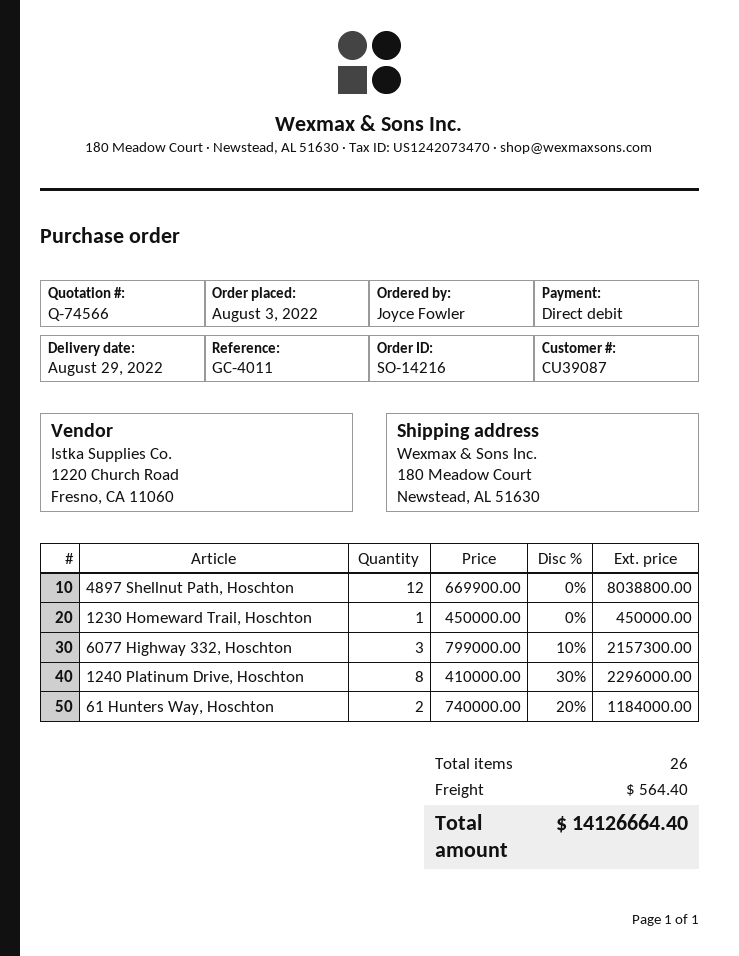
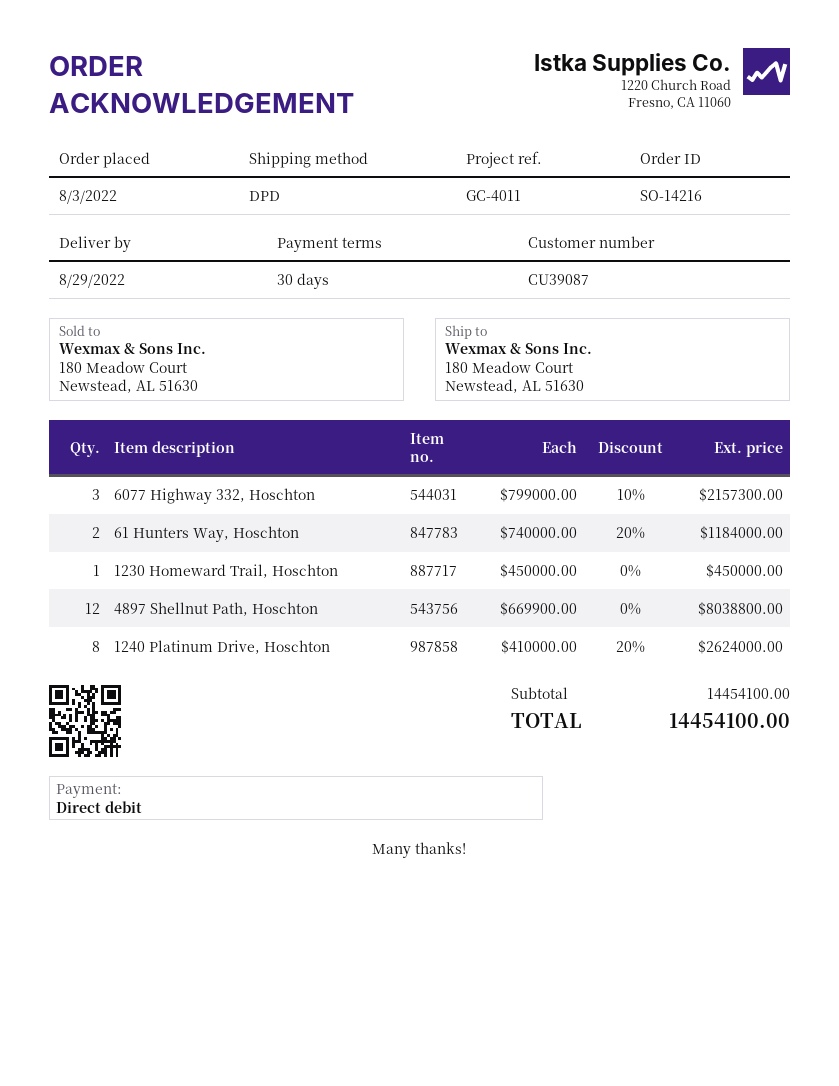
1240 Platinum Drive, Hoschton: 8 x 410000.00 - 30% = 2296000.00 -> 8 x 410000.00 - 20% = 2624000.00
shipping: 564.40 -> none
total: 14126664.40 -> 14454100.00

